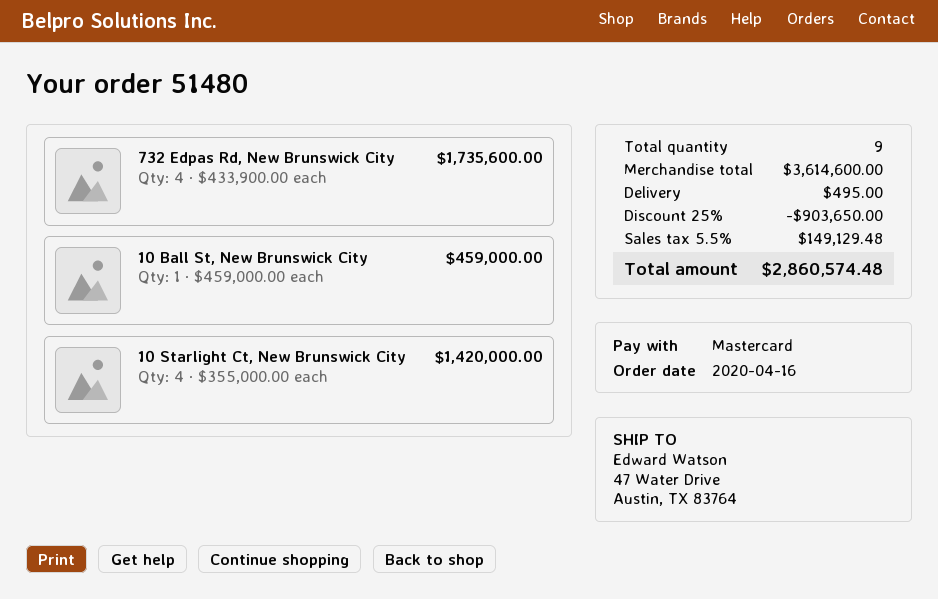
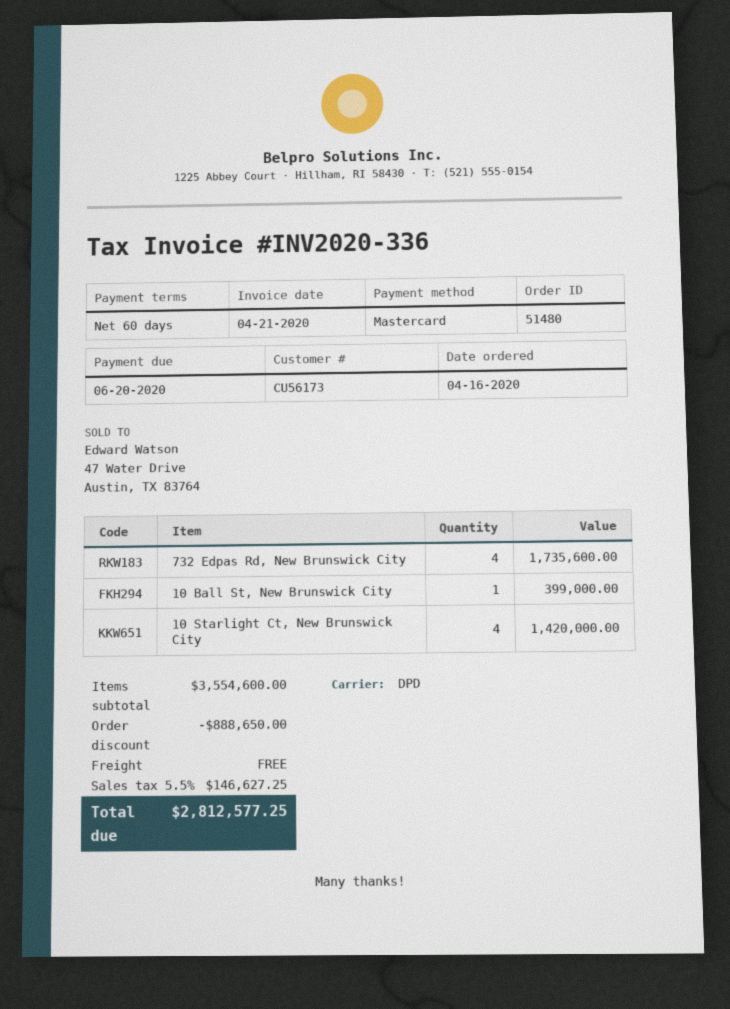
10 Ball St, New Brunswick City: 1 for 459000.00 -> 1 for 399000.00
subtotal: 3614600.00 -> 3554600.00
discount: 903650.00 -> 888650.00
shipping: 495.00 -> 0.00
tax: 5.5% = 149129.48 -> 5.5% = 146627.25
total: 2860574.48 -> 2812577.25

